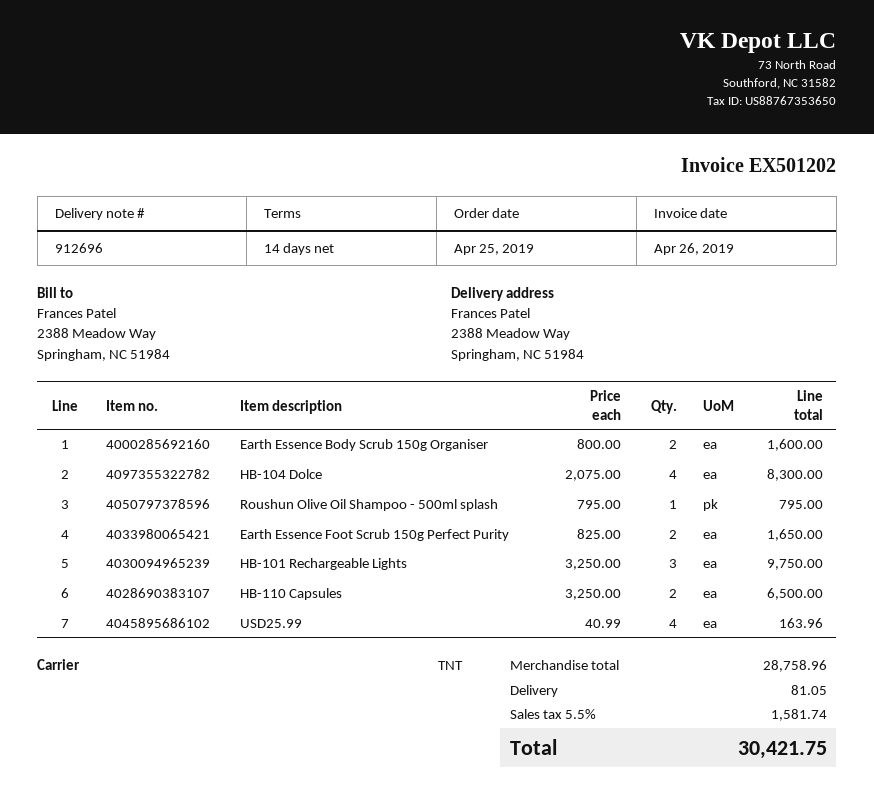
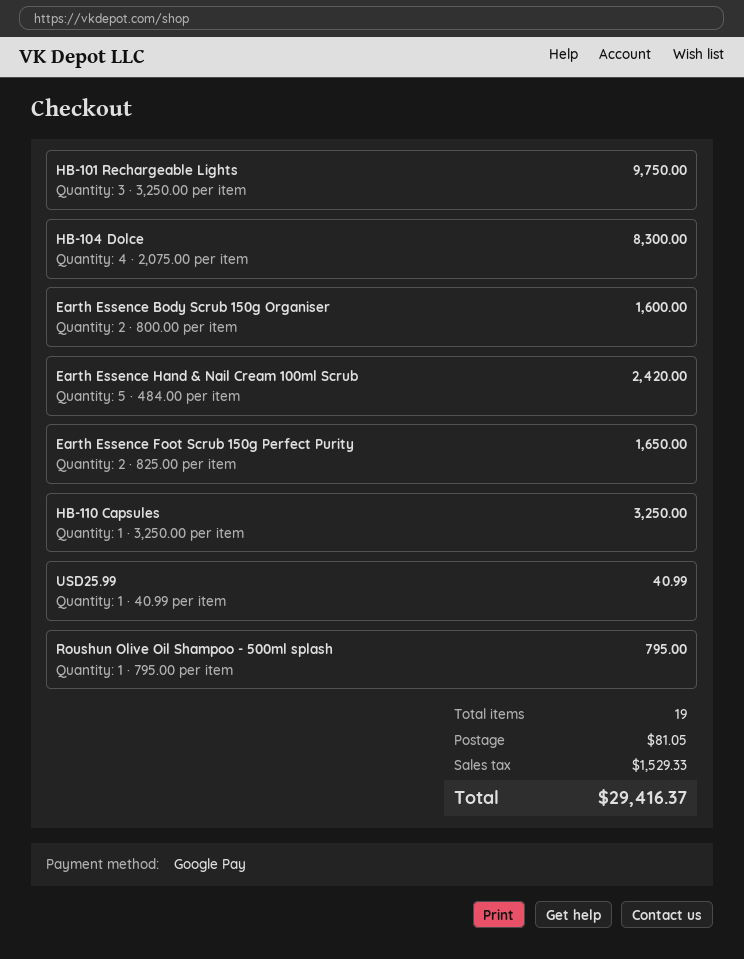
HB-110 Capsules: 2 x 3250.00 = 6500.00 -> 1 x 3250.00 = 3250.00
USD25.99: 4 x 40.99 = 163.96 -> 1 x 40.99 = 40.99
Earth Essence Hand & Nail Cream 100ml Scrub: none -> 5 x 484.00 = 2420.00
tax: 1581.74 -> 1529.33
total: 30421.75 -> 29416.37

